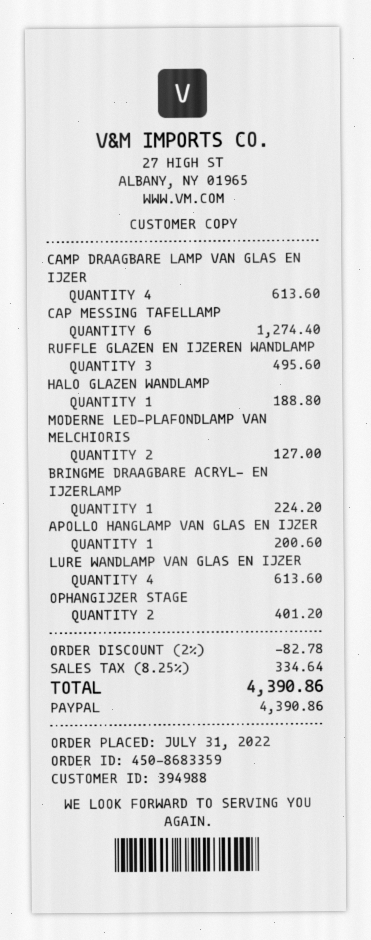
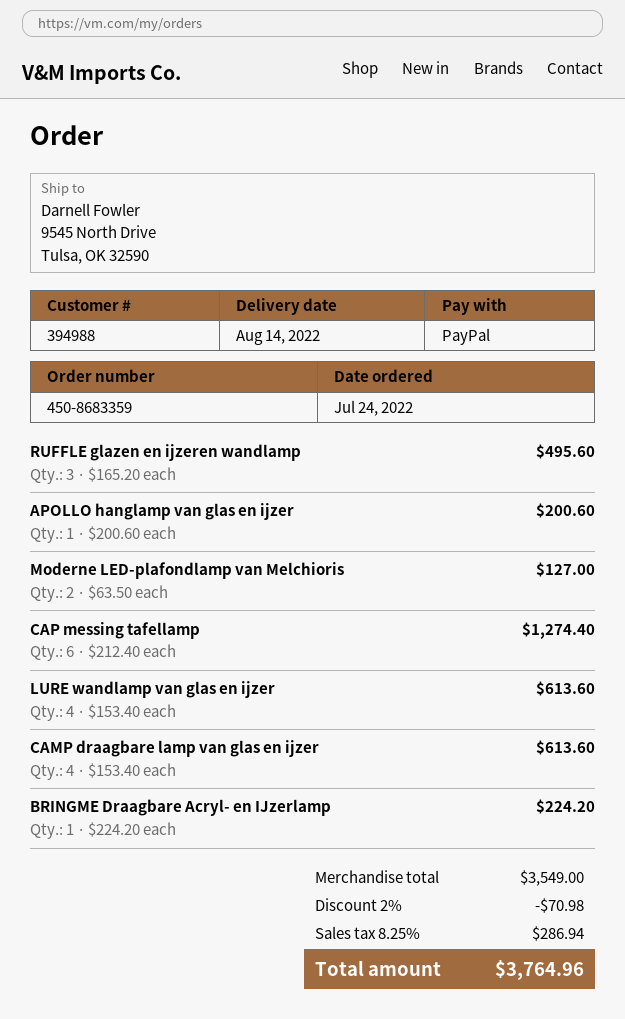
order date: 2022-07-31 -> 2022-07-24
HALO GLAZEN WANDLAMP: 1 for 188.80 -> none
OPHANGIJZER STAGE: 2 for 401.20 -> none
discount: 2% = 82.78 -> 2% = 70.98
tax: 8.25% = 334.64 -> 8.25% = 286.94
total: 4390.86 -> 3764.96

